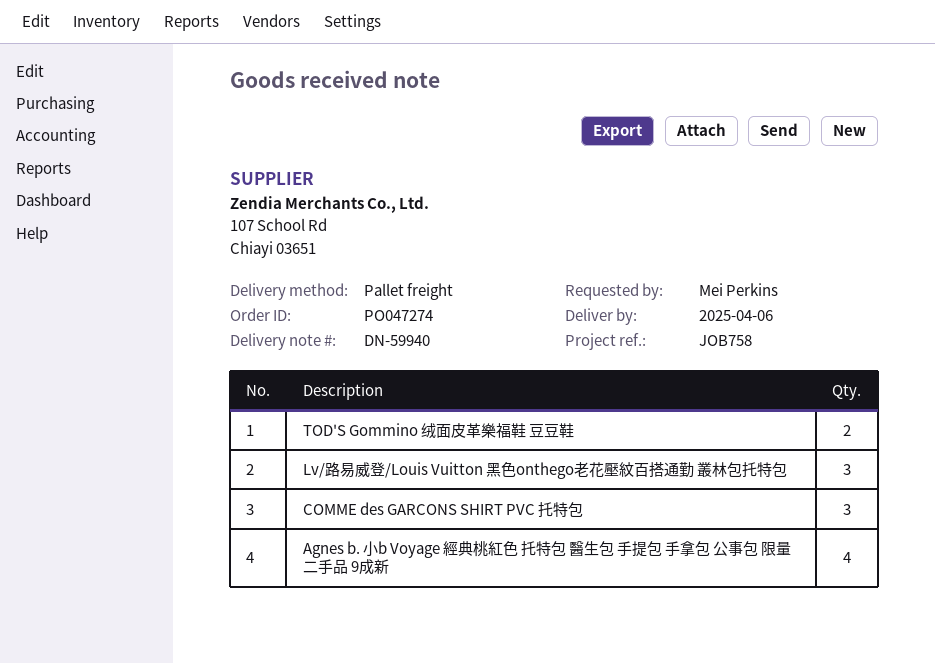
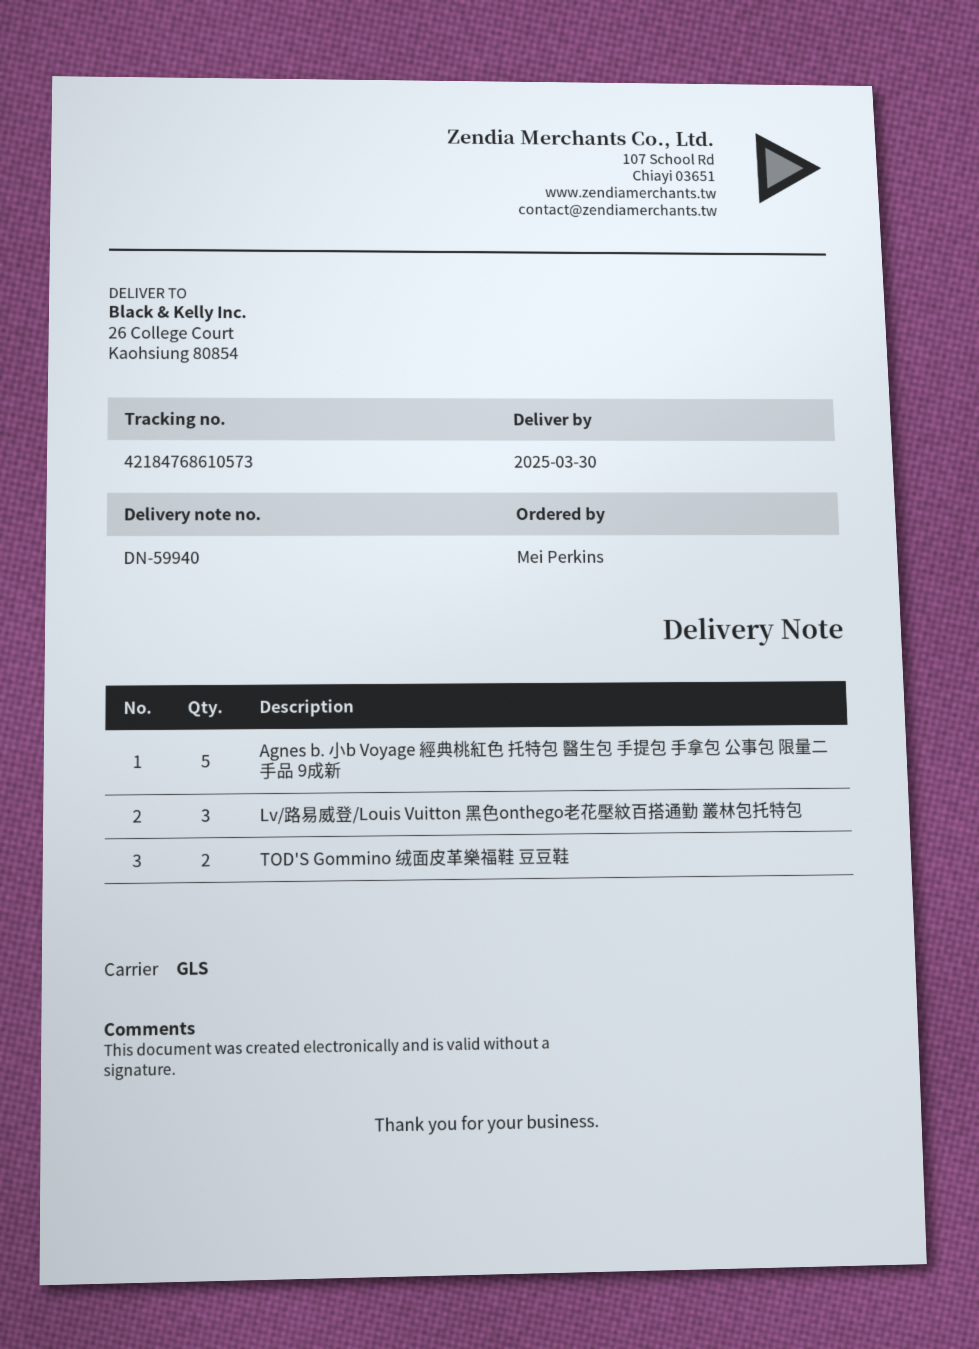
delivery date: 2025-04-06 -> 2025-03-30
shipping method: pallet freight -> GLS
COMME des GARCONS SHIRT PVC 托特包: 3 -> none
Agnes b. 小b Voyage 經典桃紅色 托特包 醫生包 手提包 手拿包 公事包 限量二手品 9成新: 4 -> 5

